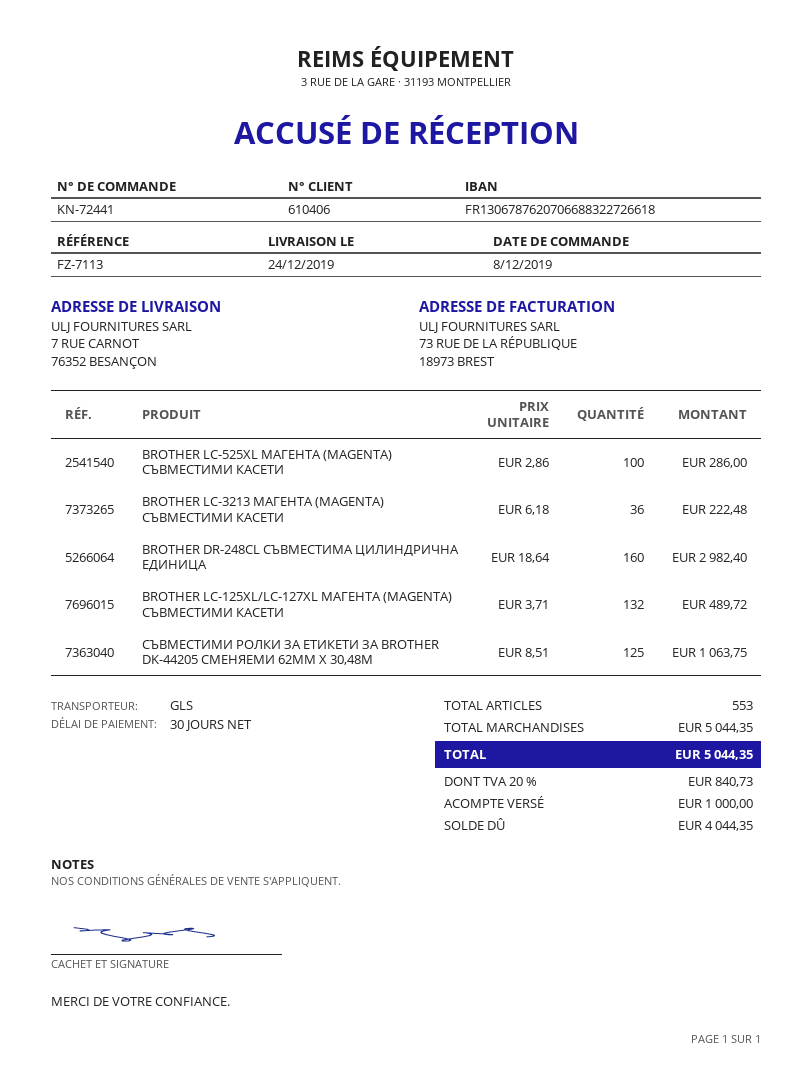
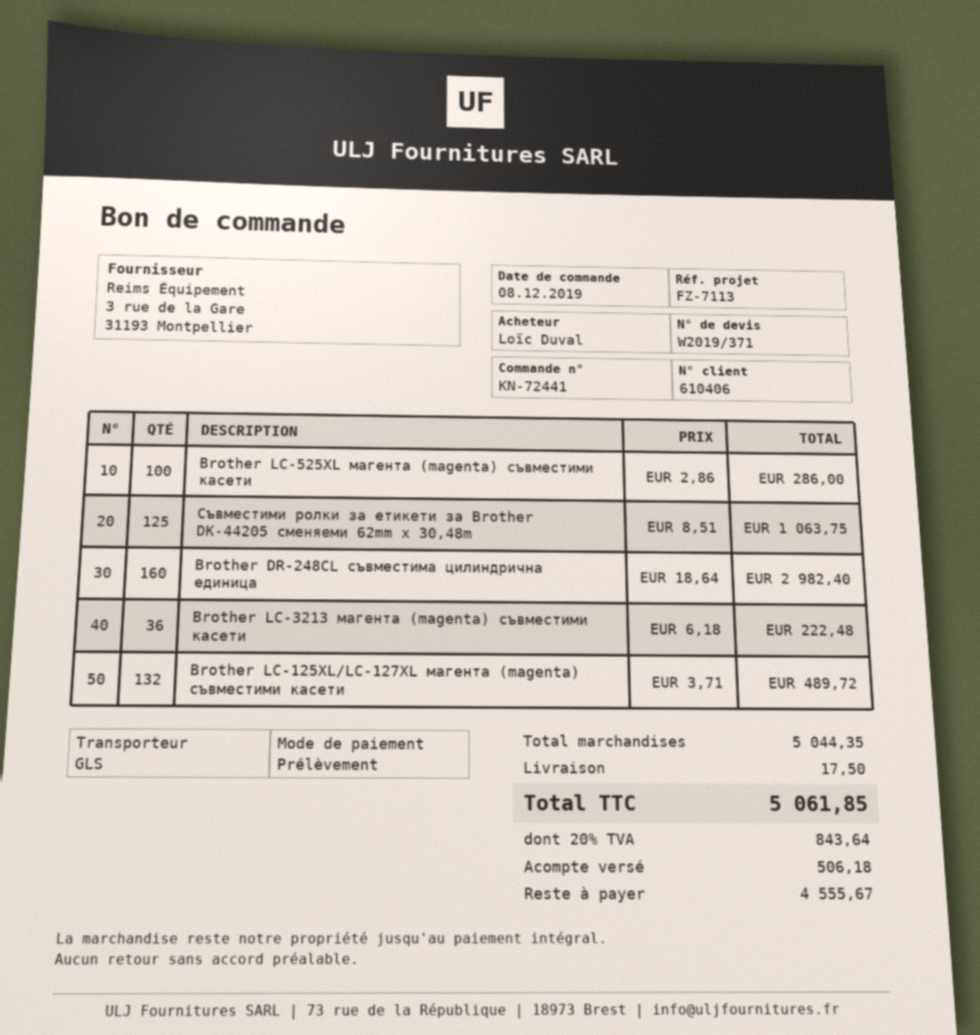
shipping: none -> 17.50
tax: 20% = 840.73 -> 20% = 843.64
total: 5044.35 -> 5061.85
deposit: 1000.00 -> 506.18
balance: 4044.35 -> 4555.67

